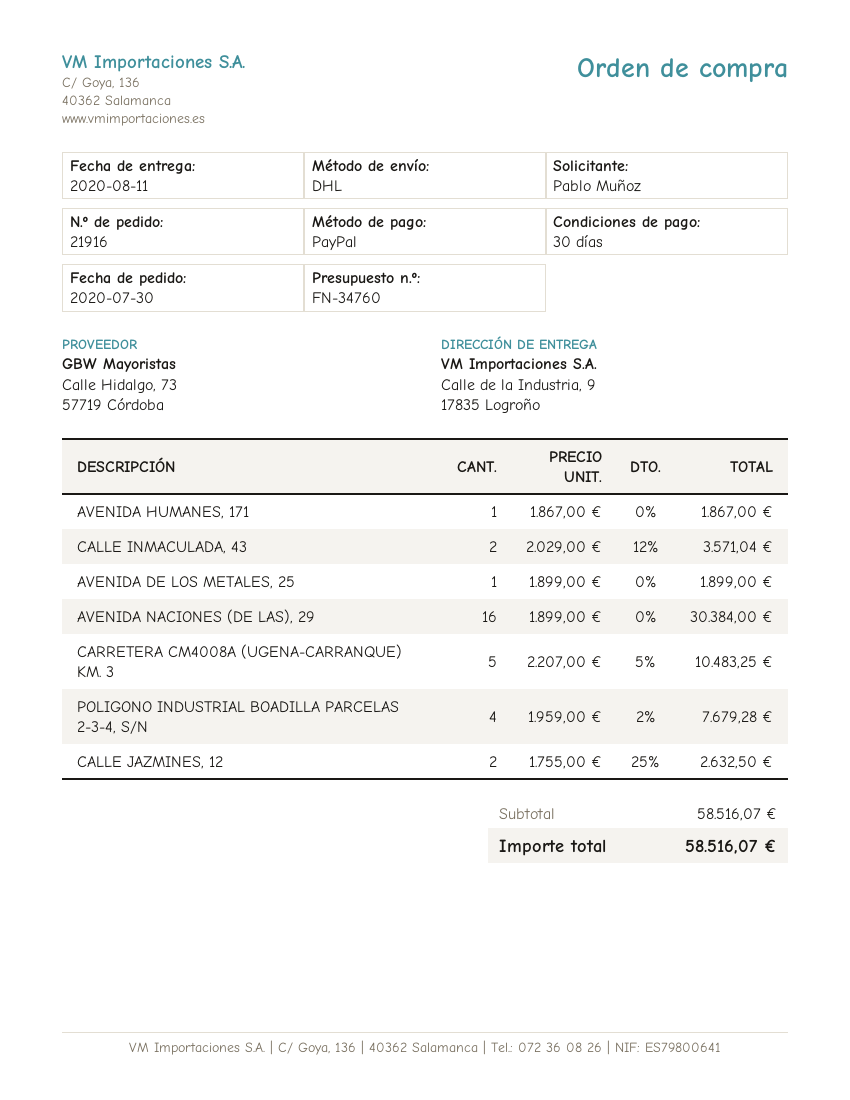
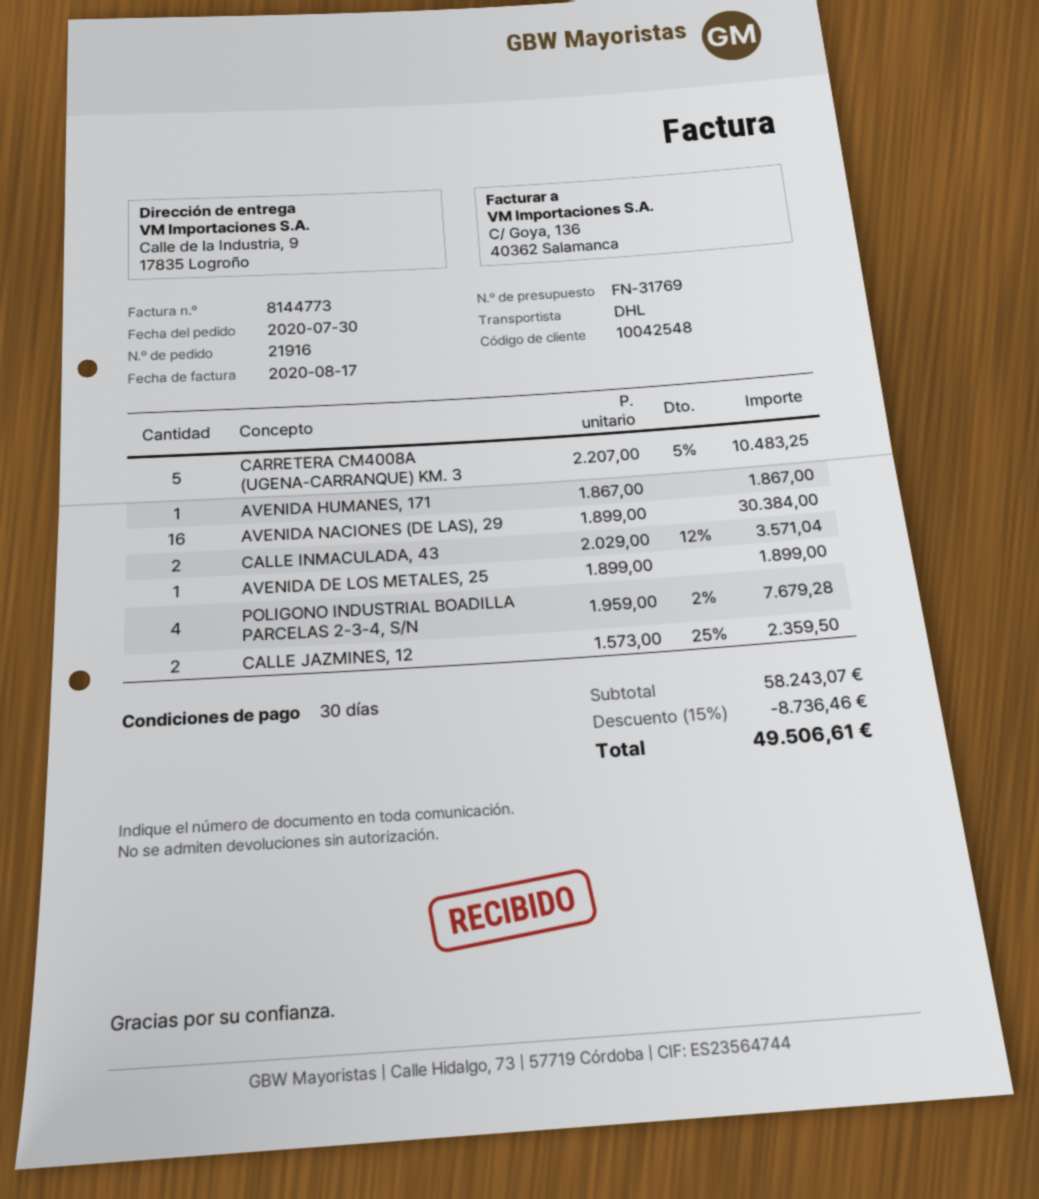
quote number: FN-34760 -> FN-31769
CALLE JAZMINES, 12: 2 x 1755.00 - 25% = 2632.50 -> 2 x 1573.00 - 25% = 2359.50
subtotal: 58516.07 -> 58243.07
discount: none -> 15% = 8736.46
total: 58516.07 -> 49506.61

